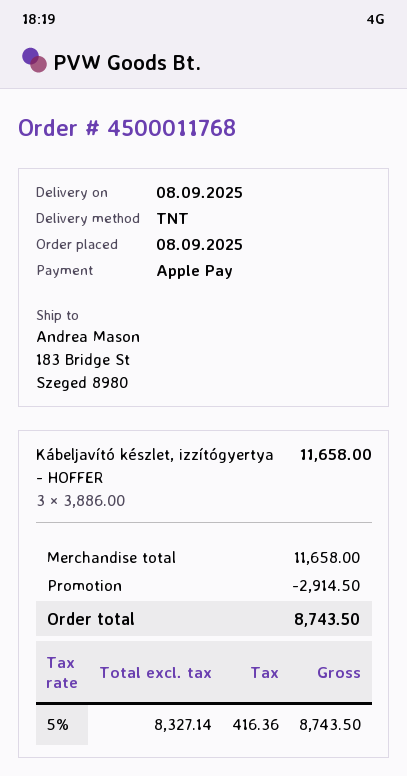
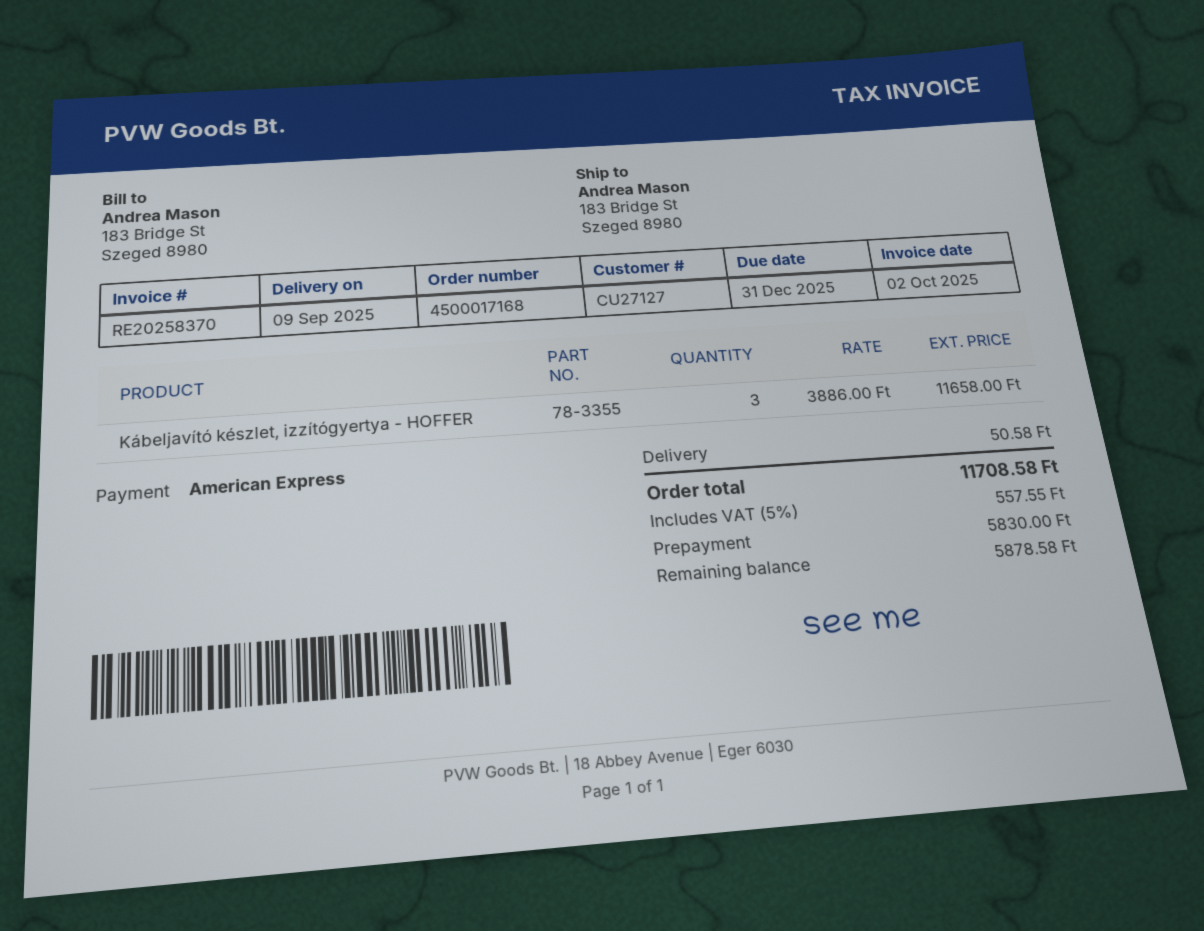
order number: 4500011768 -> 4500017168
delivery date: 2025-09-08 -> 2025-09-09
payment method: Apple Pay -> American Express
discount: 2914.50 -> none
shipping: none -> 50.58
tax: 5% = 416.36 -> 5% = 557.55
total: 8743.50 -> 11708.58

